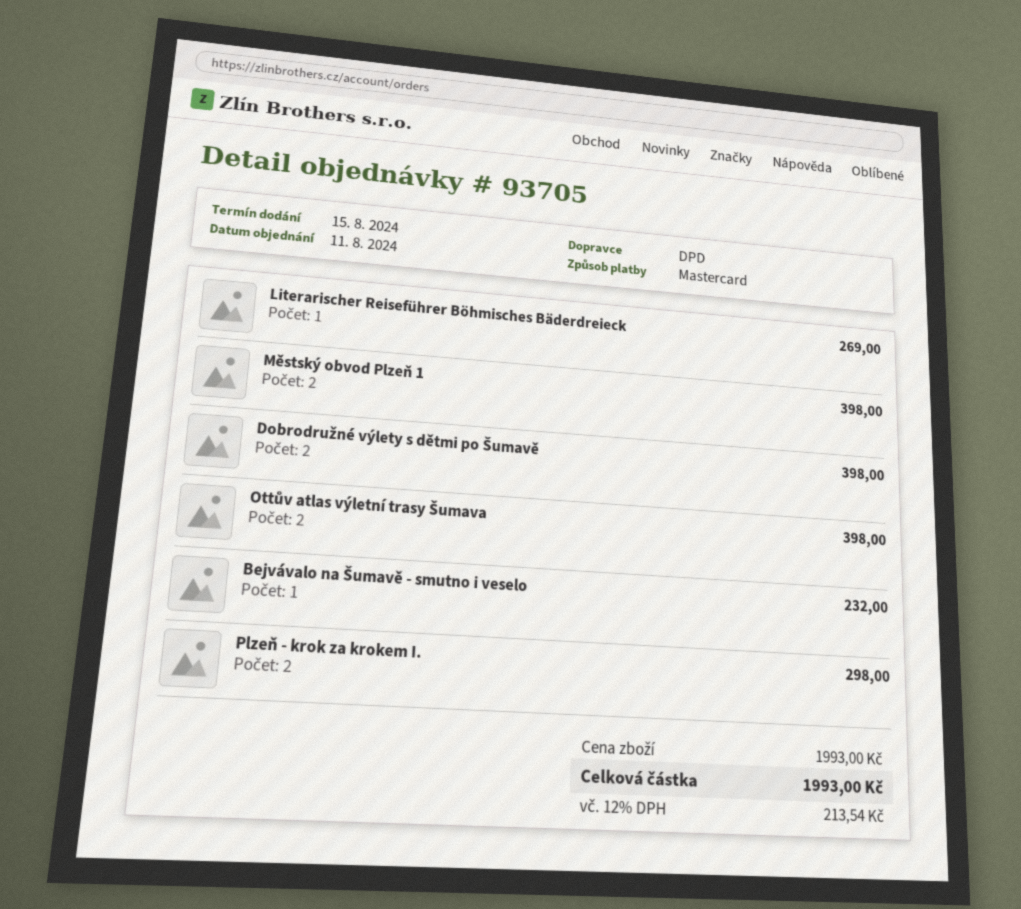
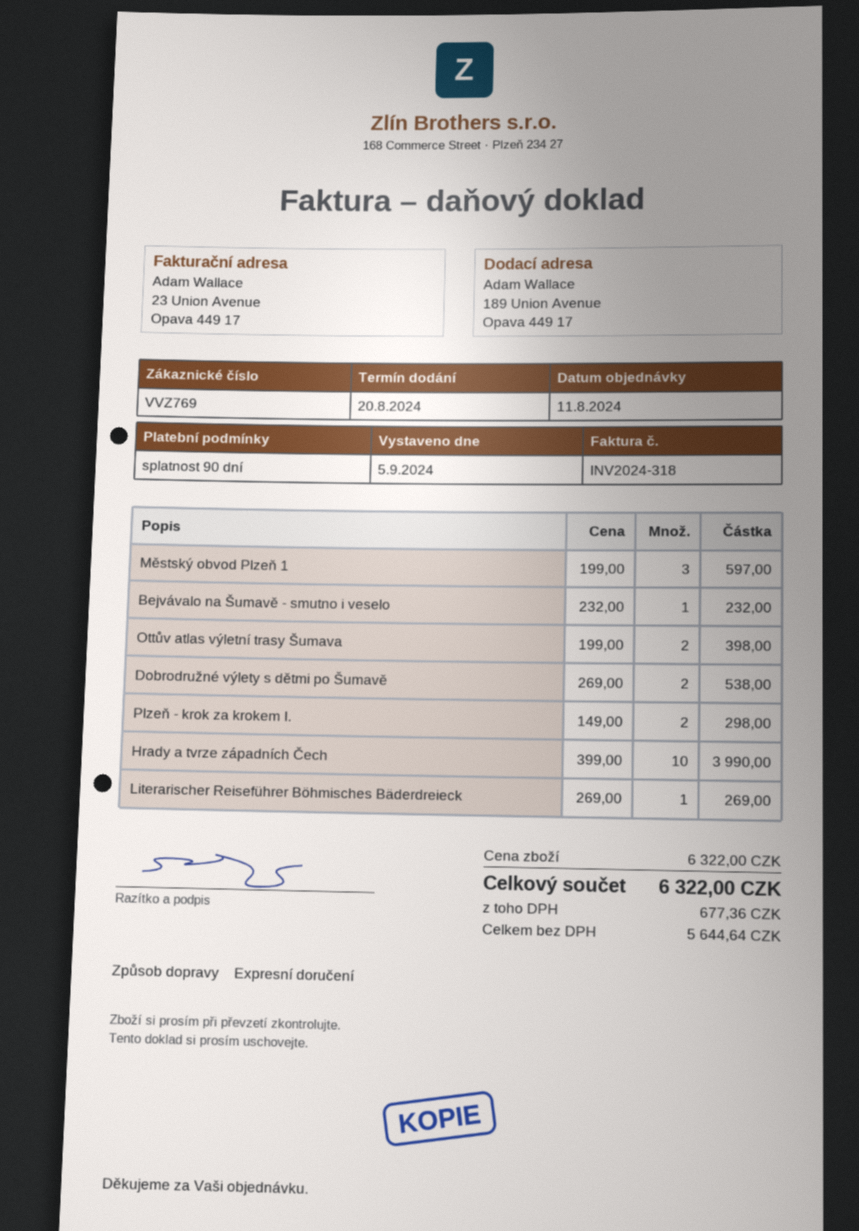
delivery date: 2024-08-15 -> 2024-08-20
shipping method: DPD -> express
Městský obvod Plzeň 1: 2 for 398.00 -> 3 for 597.00
Dobrodružné výlety s dětmi po Šumavě: 2 for 398.00 -> 2 for 538.00
Hrady a tvrze západních Čech: none -> 10 for 3990.00
subtotal: 1993.00 -> 6322.00
tax: 213.54 -> 677.36
total: 1993.00 -> 6322.00

